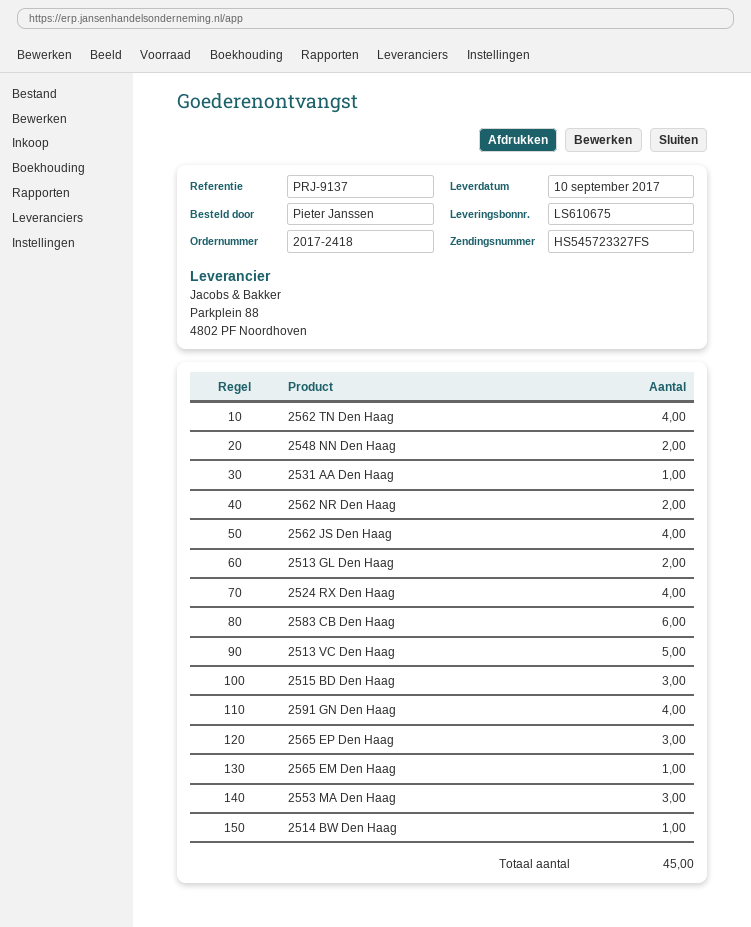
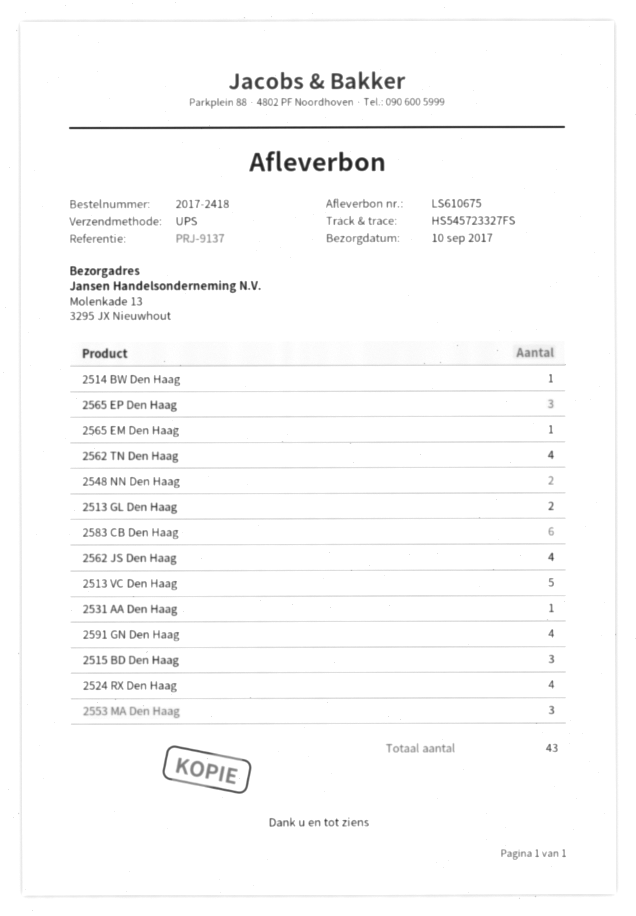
2562 NR Den Haag: 2 -> none
total quantity: 45 -> 43

